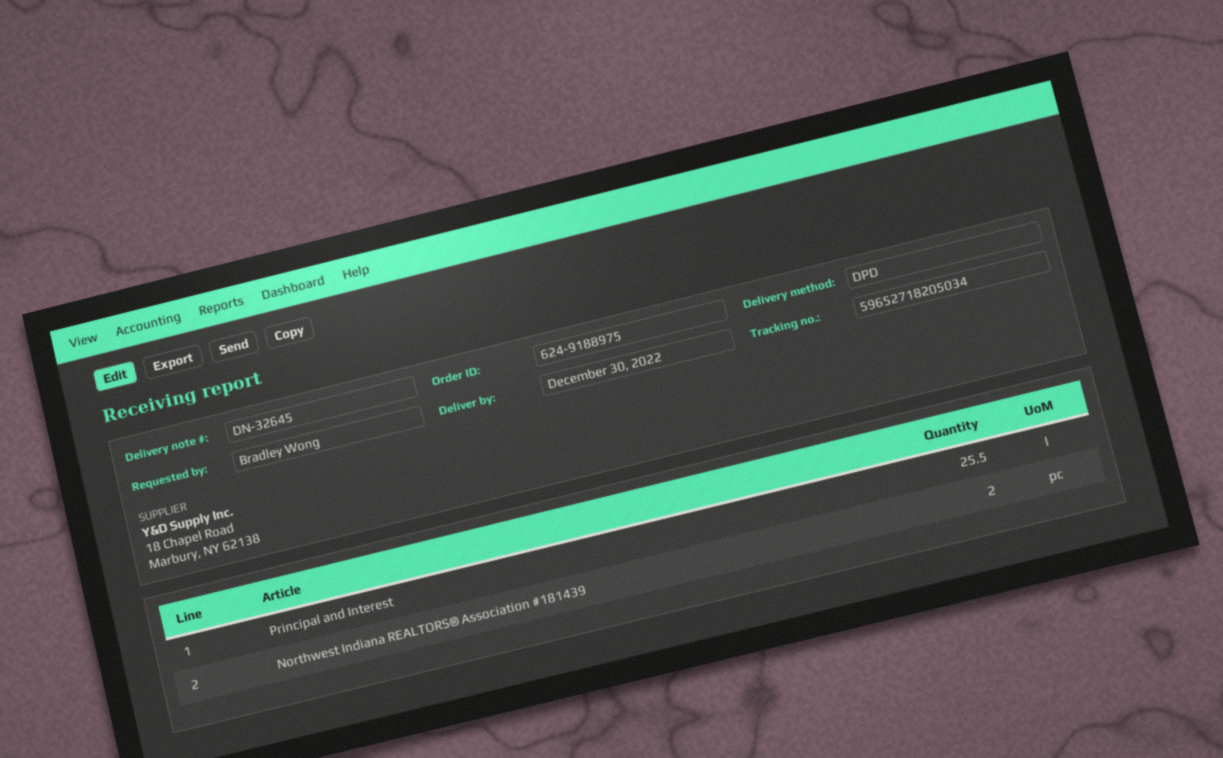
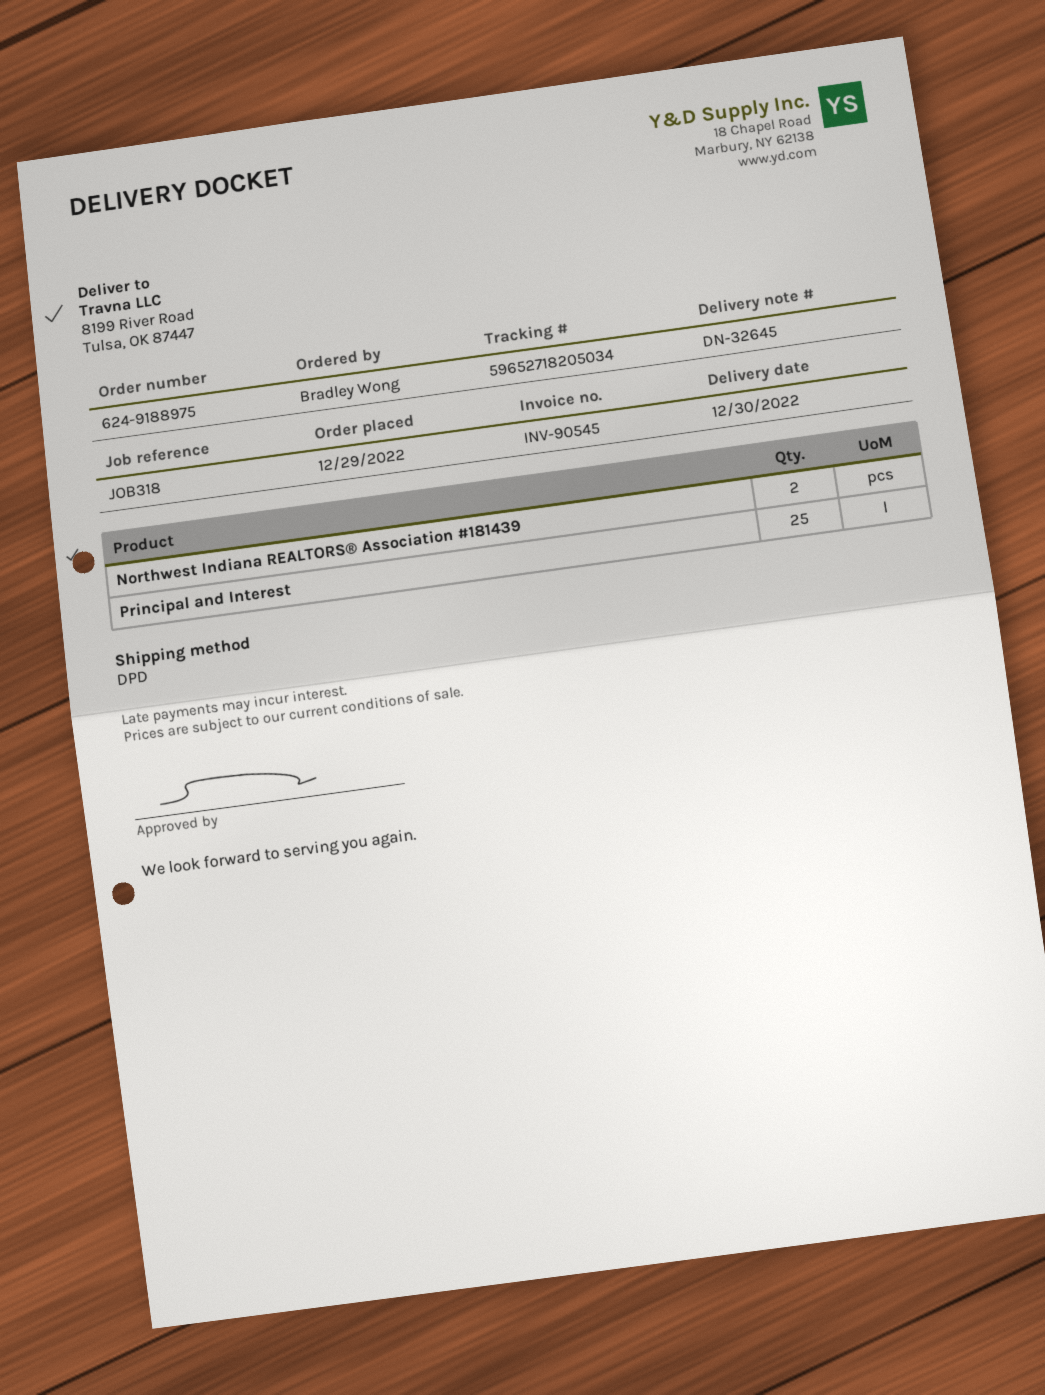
Principal and Interest: 25.5 -> 25

